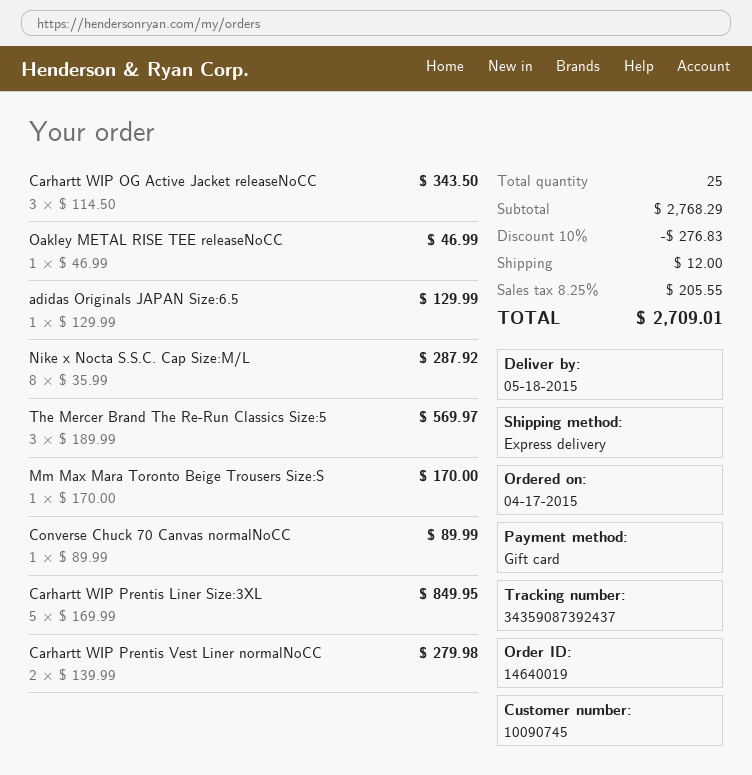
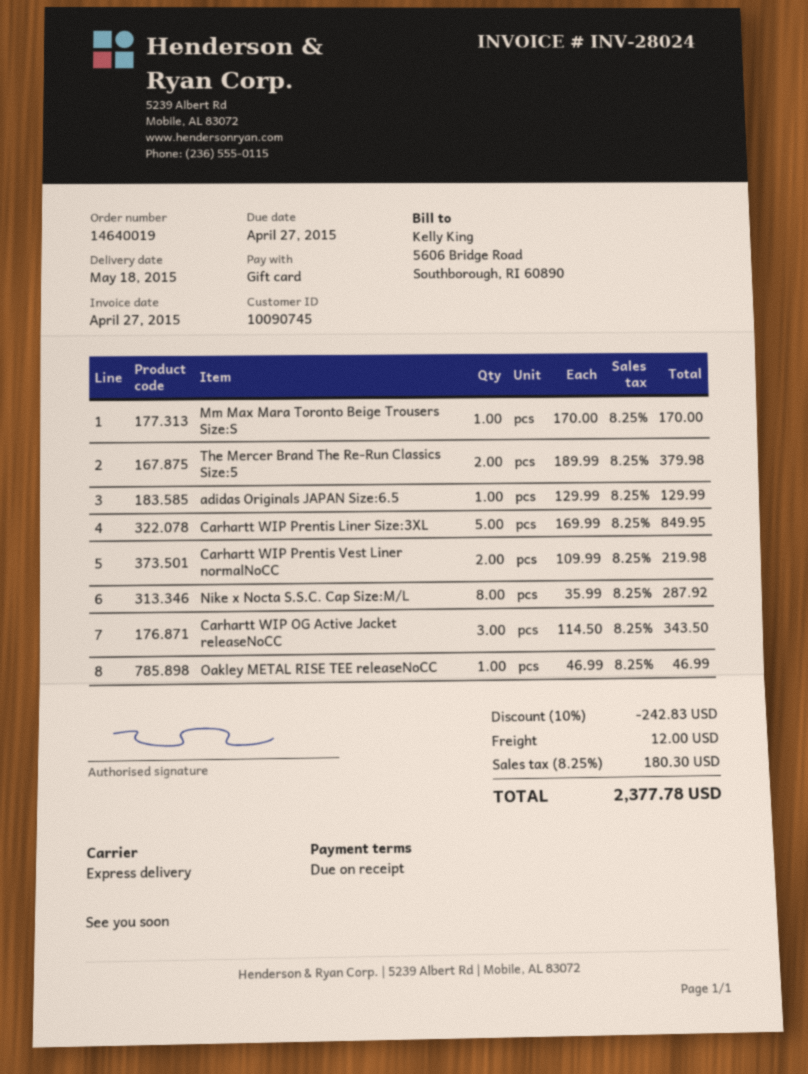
The Mercer Brand The Re-Run Classics Size:5: 3 x 189.99 = 569.97 -> 2 x 189.99 = 379.98
Converse Chuck 70 Canvas normalNoCC: 1 x 89.99 = 89.99 -> none
Carhartt WIP Prentis Vest Liner normalNoCC: 2 x 139.99 = 279.98 -> 2 x 109.99 = 219.98
discount: 10% = 276.83 -> 10% = 242.83
tax: 8.25% = 205.55 -> 8.25% = 180.30
total: 2709.01 -> 2377.78

